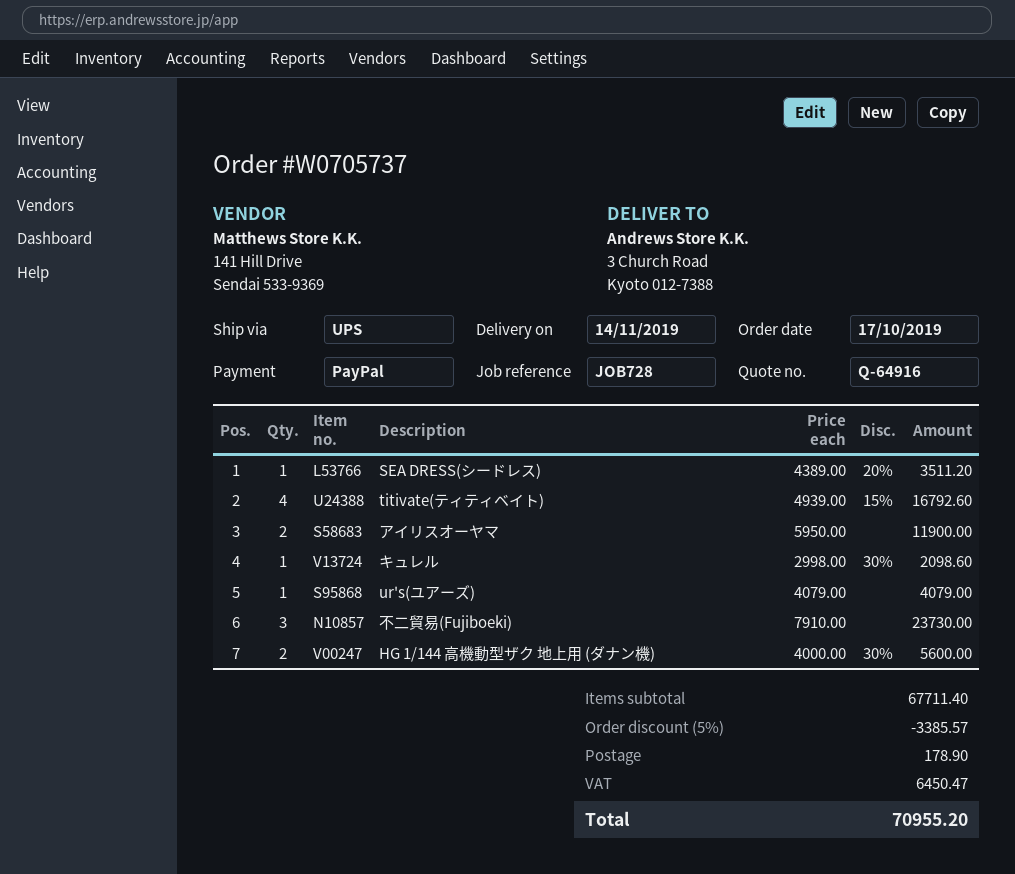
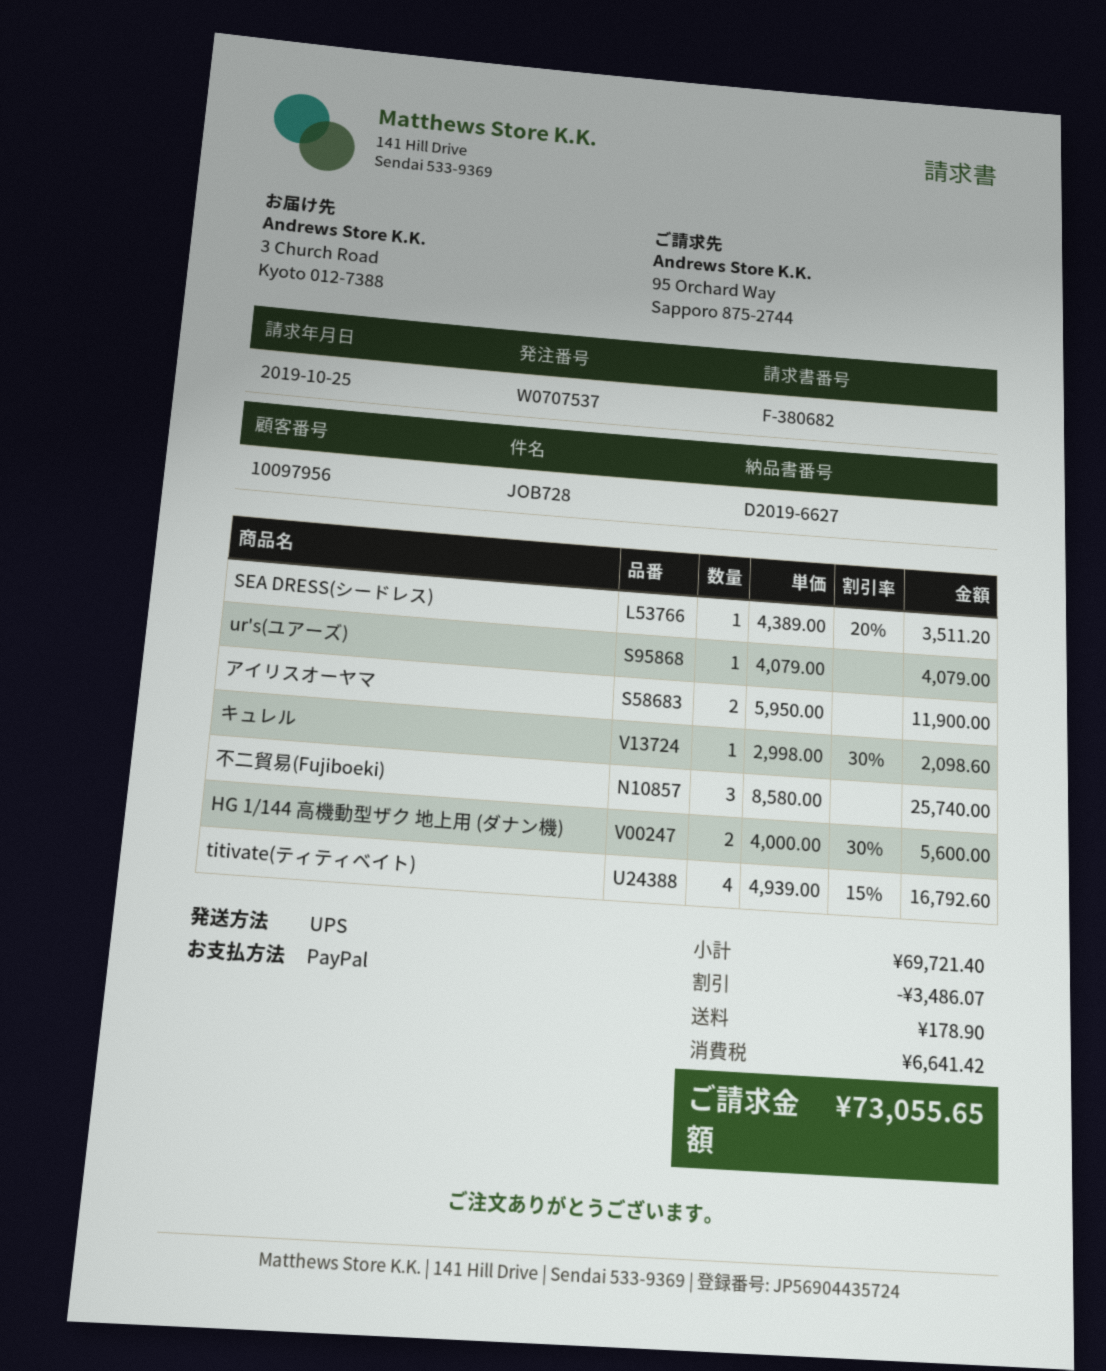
order number: W0705737 -> W0707537
不二貿易(Fujiboeki): 3 x 7910.00 = 23730.00 -> 3 x 8580.00 = 25740.00
subtotal: 67711.40 -> 69721.40
discount: 3385.57 -> 3486.07
tax: 6450.47 -> 6641.42
total: 70955.20 -> 73055.65

